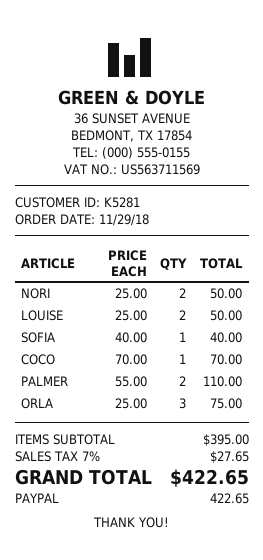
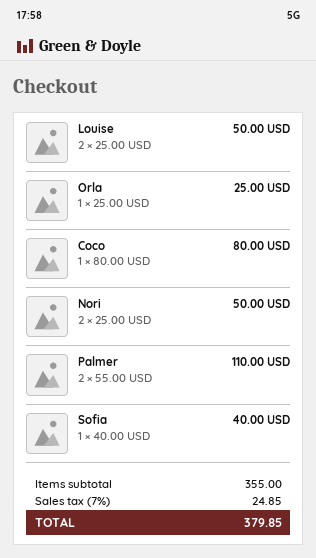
COCO: 1 x 70.00 = 70.00 -> 1 x 80.00 = 80.00
ORLA: 3 x 25.00 = 75.00 -> 1 x 25.00 = 25.00
subtotal: 395.00 -> 355.00
tax: 7% = 27.65 -> 7% = 24.85
total: 422.65 -> 379.85

